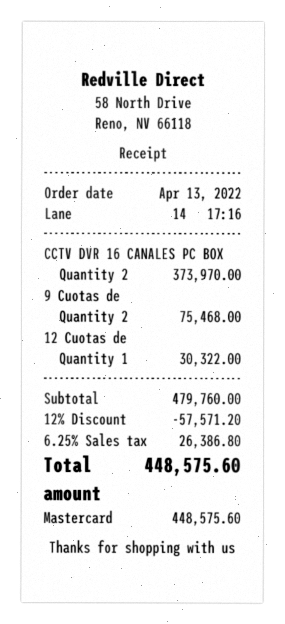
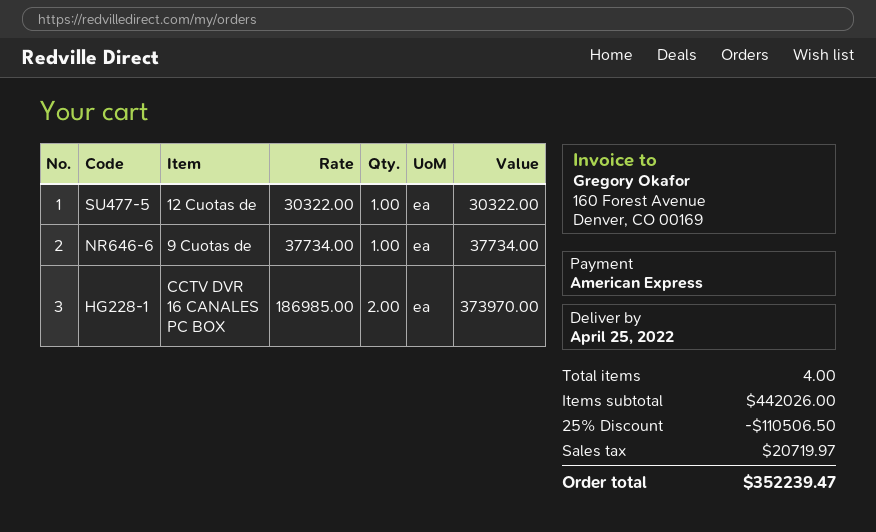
payment method: Mastercard -> American Express
9 Cuotas de: 2 for 75468.00 -> 1 for 37734.00
subtotal: 479760.00 -> 442026.00
discount: 12% = 57571.20 -> 25% = 110506.50
tax: 26386.80 -> 20719.97
total: 448575.60 -> 352239.47

